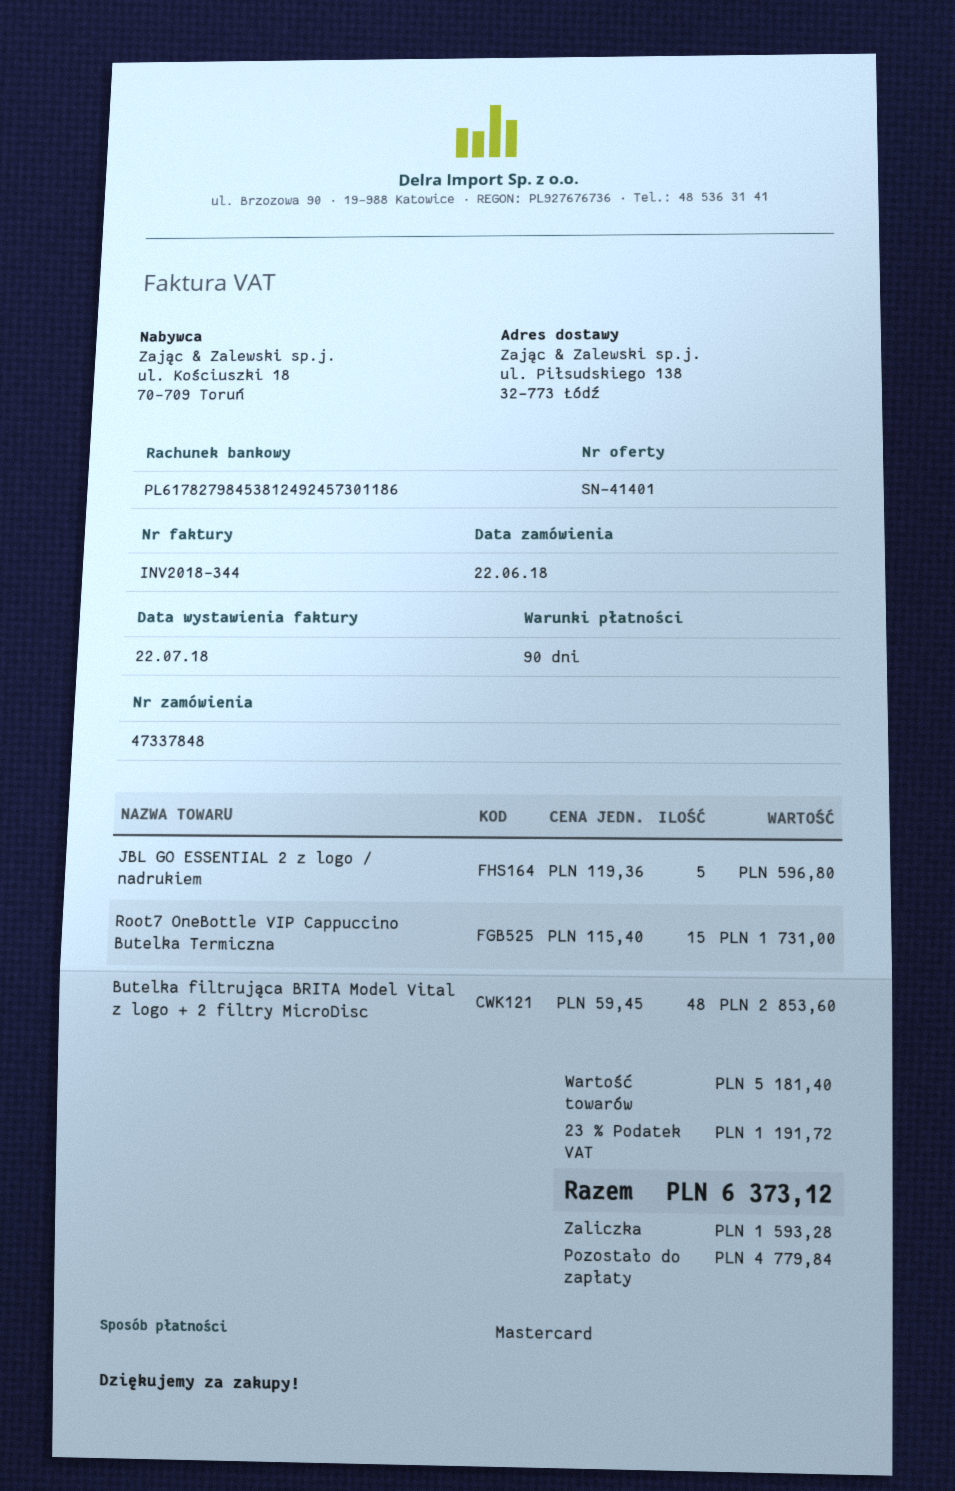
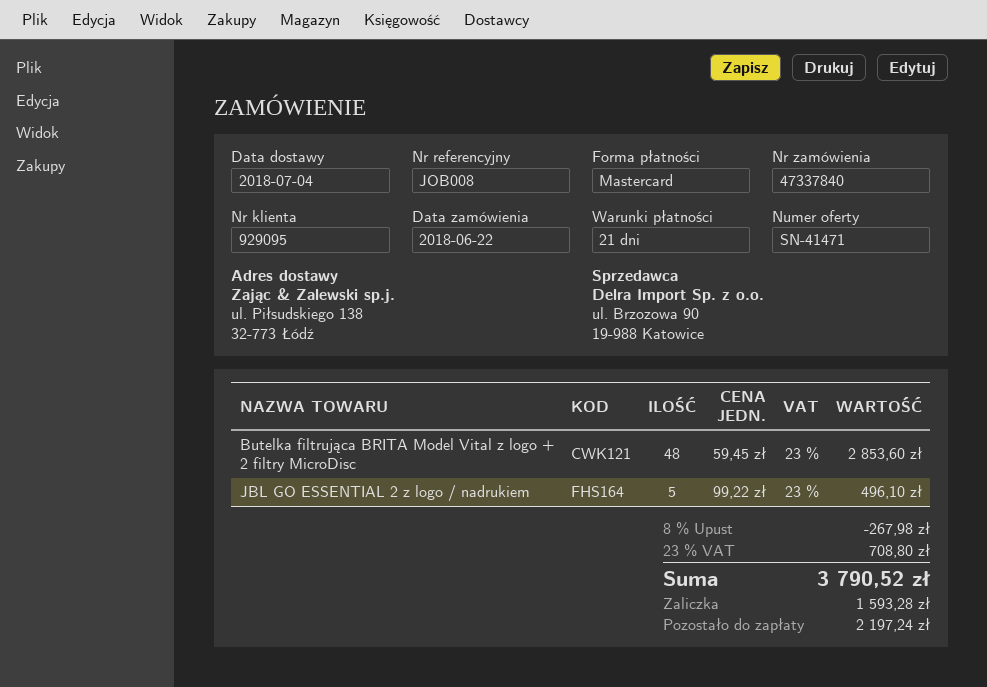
quote number: SN-41401 -> SN-41471
order number: 47337848 -> 47337840
payment terms: 90 days -> 21 days
JBL GO ESSENTIAL 2 z logo / nadrukiem: 5 x 119.36 = 596.80 -> 5 x 99.22 = 496.10
Root7 OneBottle VIP Cappuccino Butelka Termiczna: 15 x 115.40 = 1731.00 -> none
discount: none -> 8% = 267.98
tax: 23% = 1191.72 -> 23% = 708.80
total: 6373.12 -> 3790.52
balance: 4779.84 -> 2197.24

